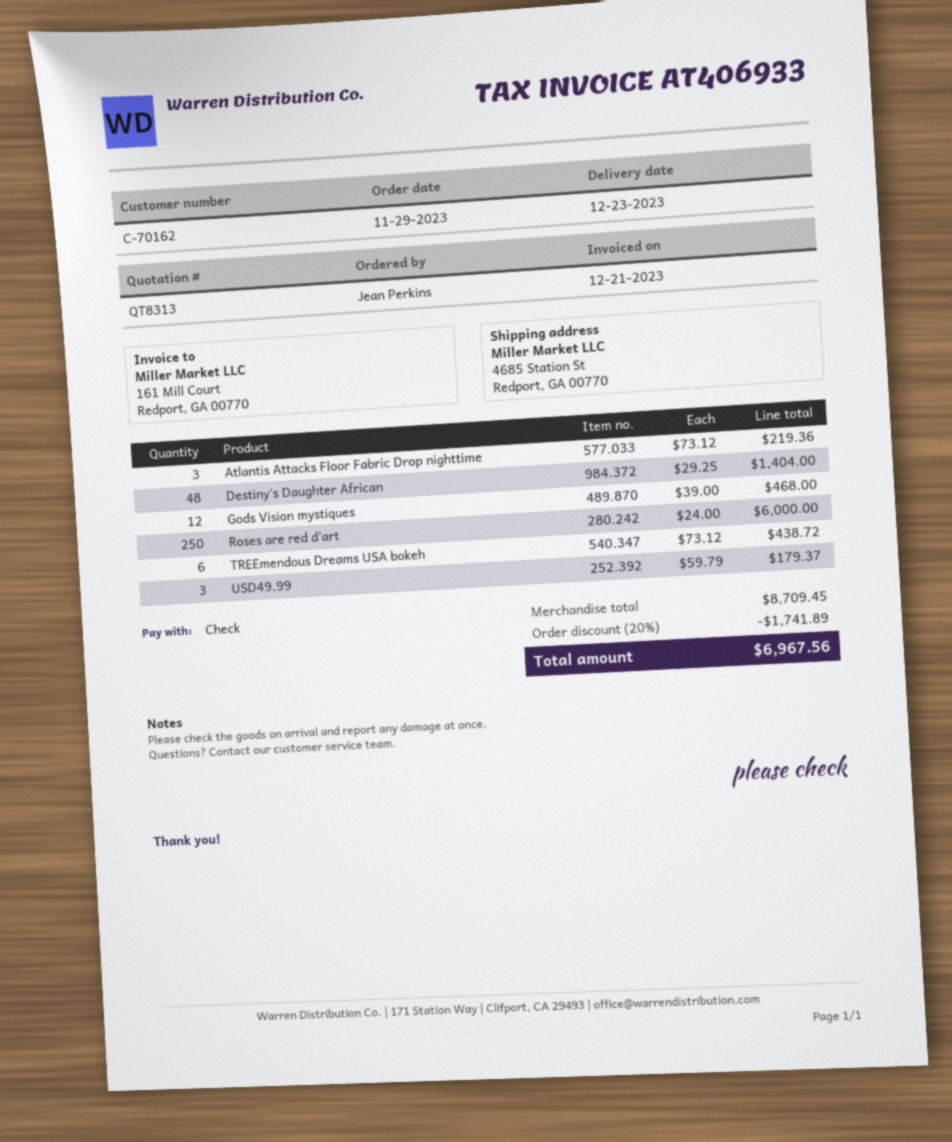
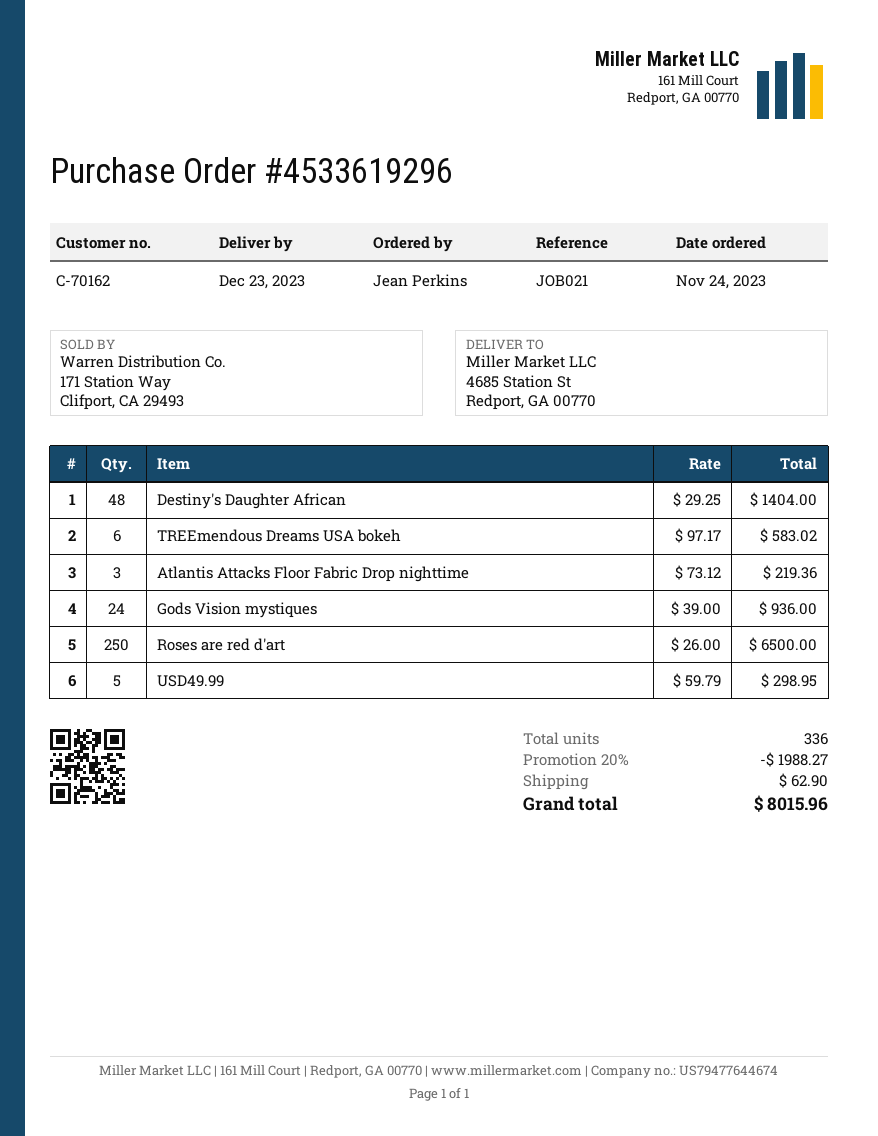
order date: 2023-11-29 -> 2023-11-24
Gods Vision mystiques: 12 x 39.00 = 468.00 -> 24 x 39.00 = 936.00
Roses are red d'art: 250 x 24.00 = 6000.00 -> 250 x 26.00 = 6500.00
TREEmendous Dreams USA bokeh: 6 x 73.12 = 438.72 -> 6 x 97.17 = 583.02
USD49.99: 3 x 59.79 = 179.37 -> 5 x 59.79 = 298.95
discount: 20% = 1741.89 -> 20% = 1988.27
shipping: none -> 62.90
total: 6967.56 -> 8015.96

